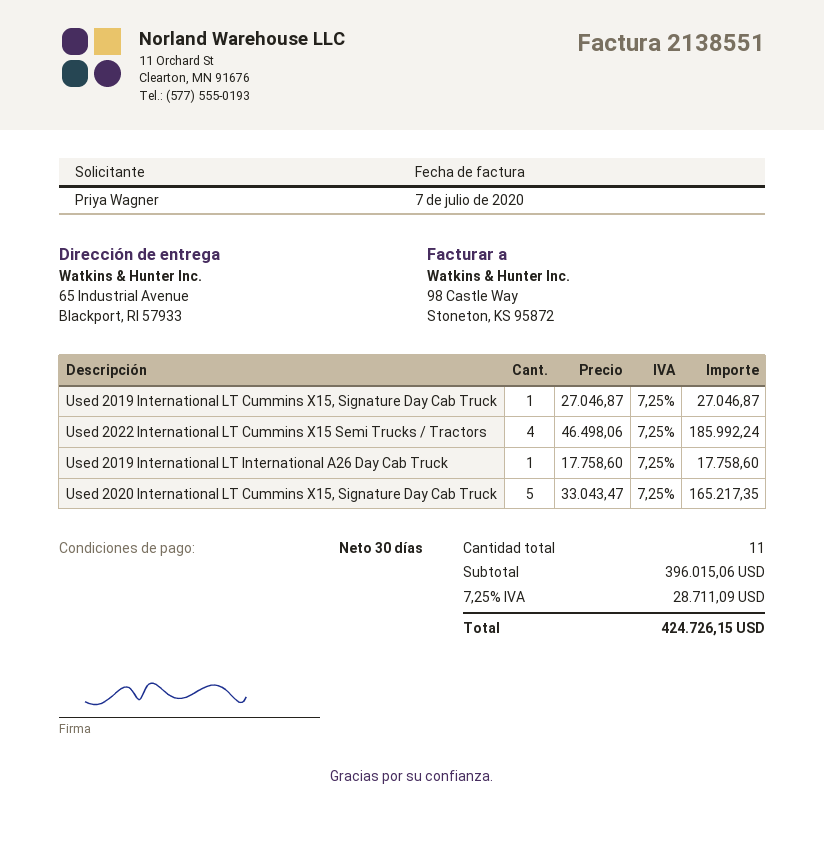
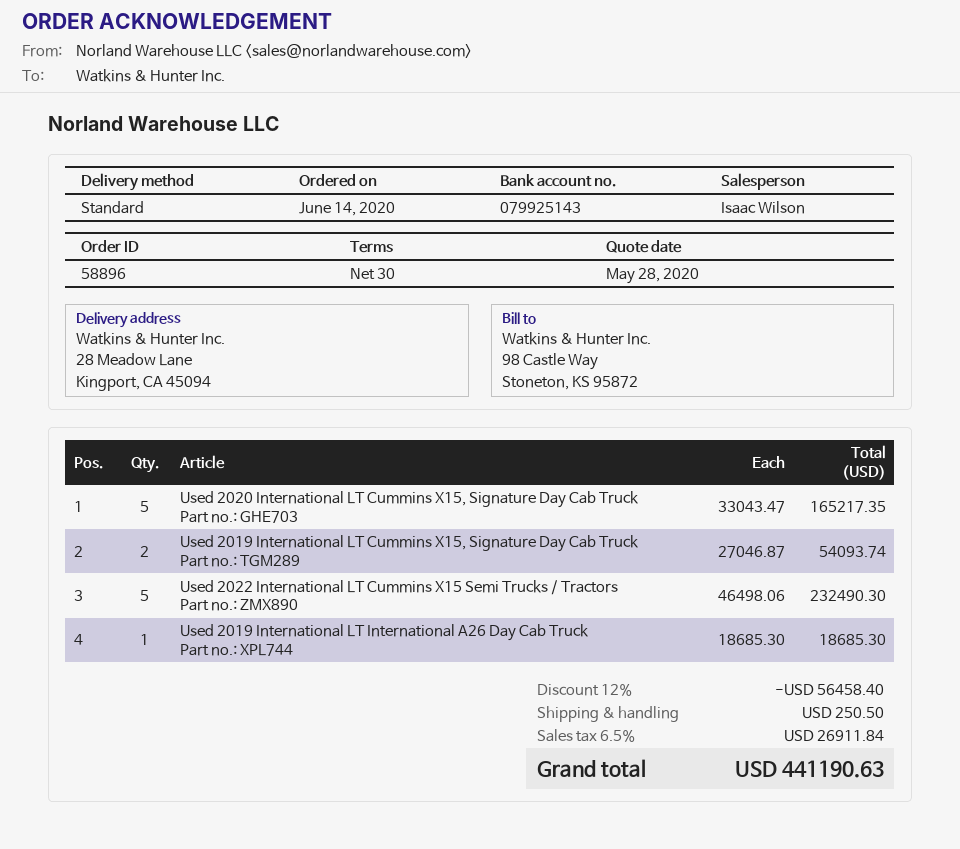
ship to: 65 Industrial Avenue, Blackport, RI 57933 -> 28 Meadow Lane, Kingport, CA 45094
Used 2019 International LT Cummins X15, Signature Day Cab Truck: 1 x 27046.87 = 27046.87 -> 2 x 27046.87 = 54093.74
Used 2022 International LT Cummins X15 Semi Trucks / Tractors: 4 x 46498.06 = 185992.24 -> 5 x 46498.06 = 232490.30
Used 2019 International LT International A26 Day Cab Truck: 1 x 17758.60 = 17758.60 -> 1 x 18685.30 = 18685.30
discount: none -> 12% = 56458.40
shipping: none -> 250.50
tax: 7.25% = 28711.09 -> 6.5% = 26911.84
total: 424726.15 -> 441190.63

